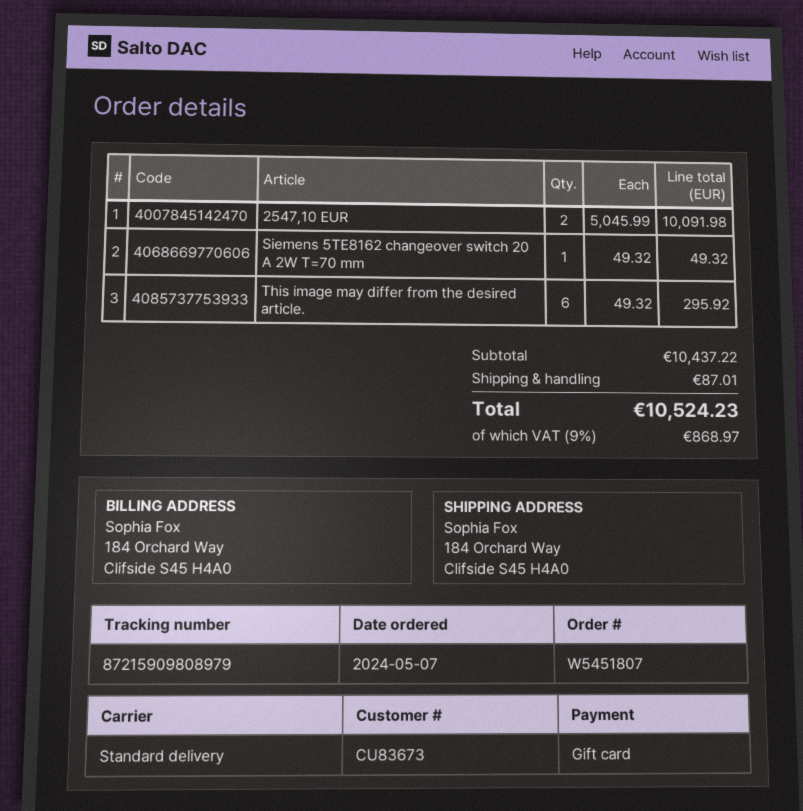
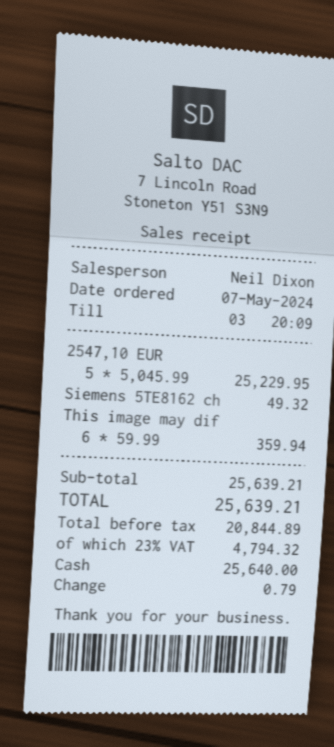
payment method: gift card -> cash
2547,10 EUR: 2 x 5045.99 = 10091.98 -> 5 x 5045.99 = 25229.95
This image may differ from the desired article.: 6 x 49.32 = 295.92 -> 6 x 59.99 = 359.94
subtotal: 10437.22 -> 25639.21
shipping: 87.01 -> none
tax: 9% = 868.97 -> 23% = 4794.32
total: 10524.23 -> 25639.21

